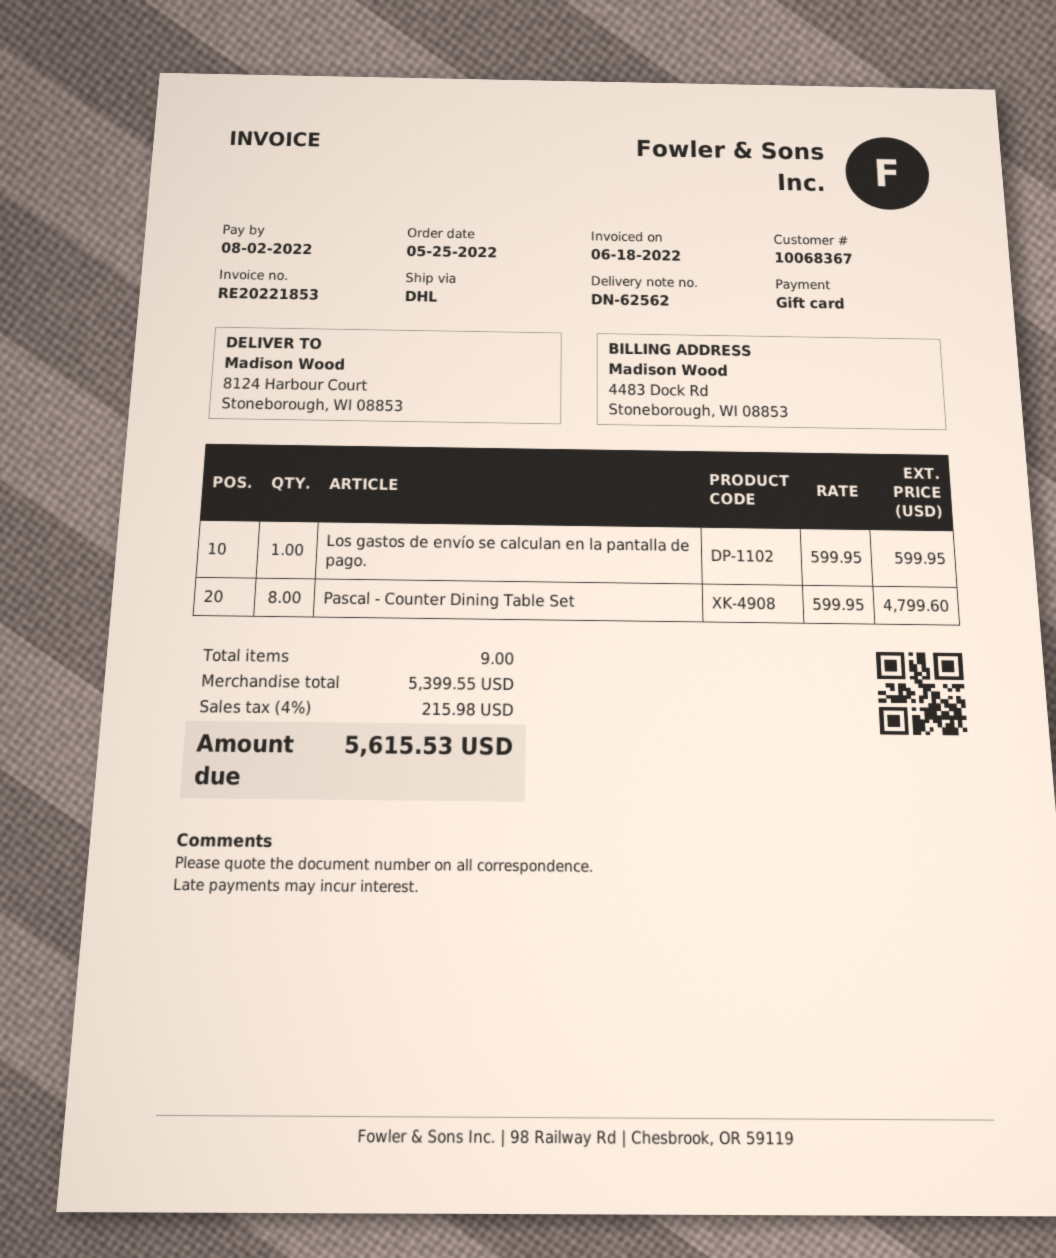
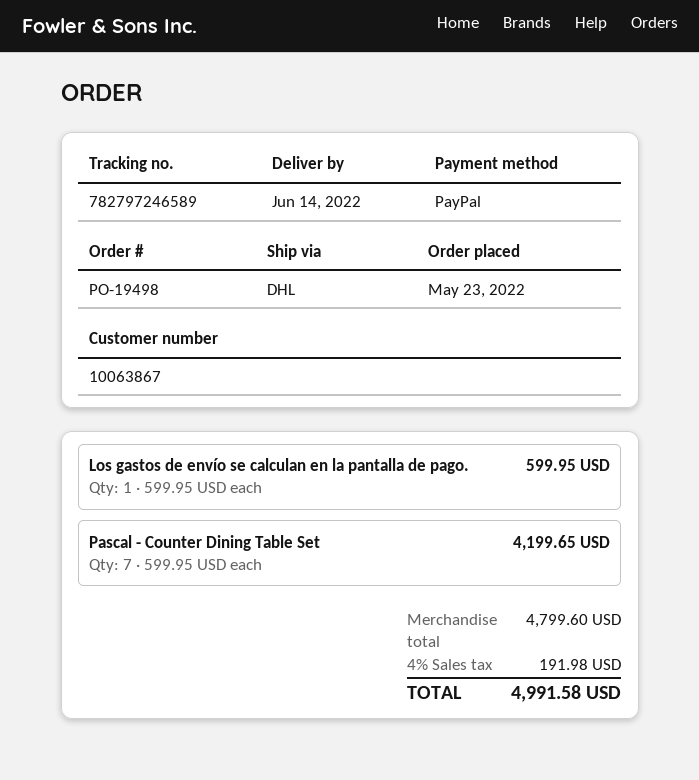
order date: 2022-05-25 -> 2022-05-23
customer number: 10068367 -> 10063867
payment method: gift card -> PayPal
Pascal - Counter Dining Table Set: 8 x 599.95 = 4799.60 -> 7 x 599.95 = 4199.65
subtotal: 5399.55 -> 4799.60
tax: 4% = 215.98 -> 4% = 191.98
total: 5615.53 -> 4991.58

